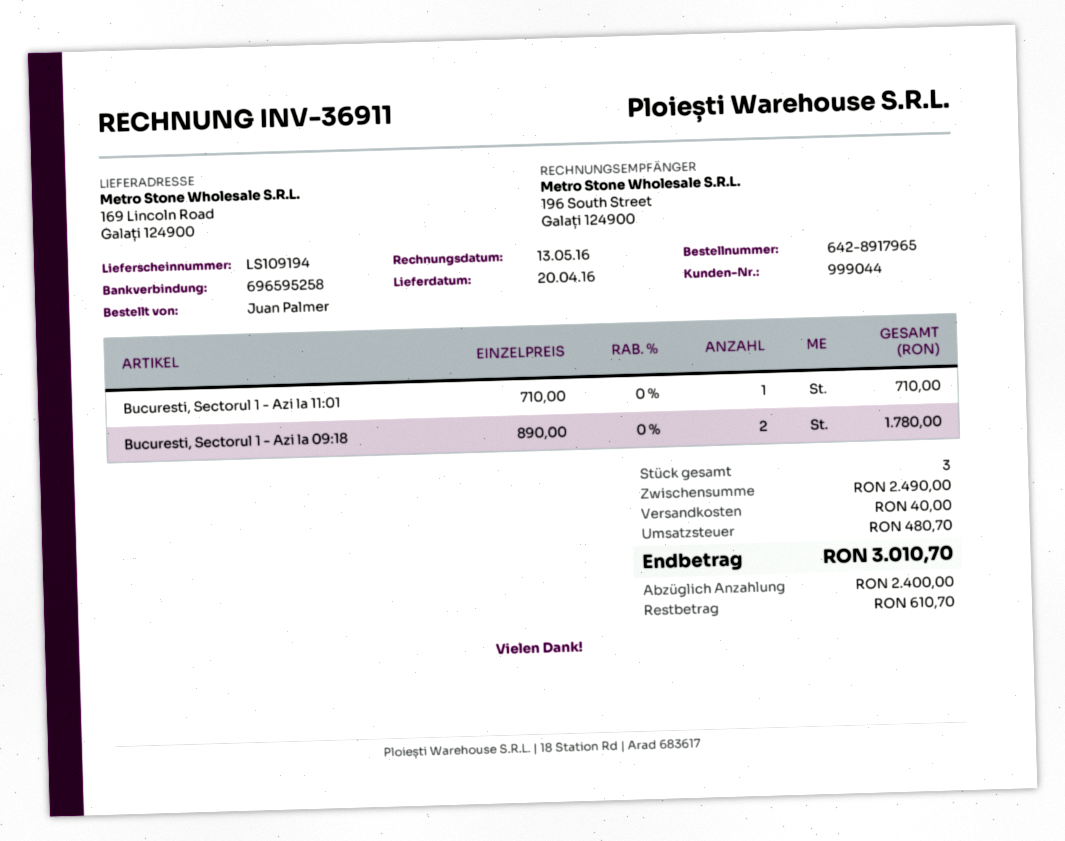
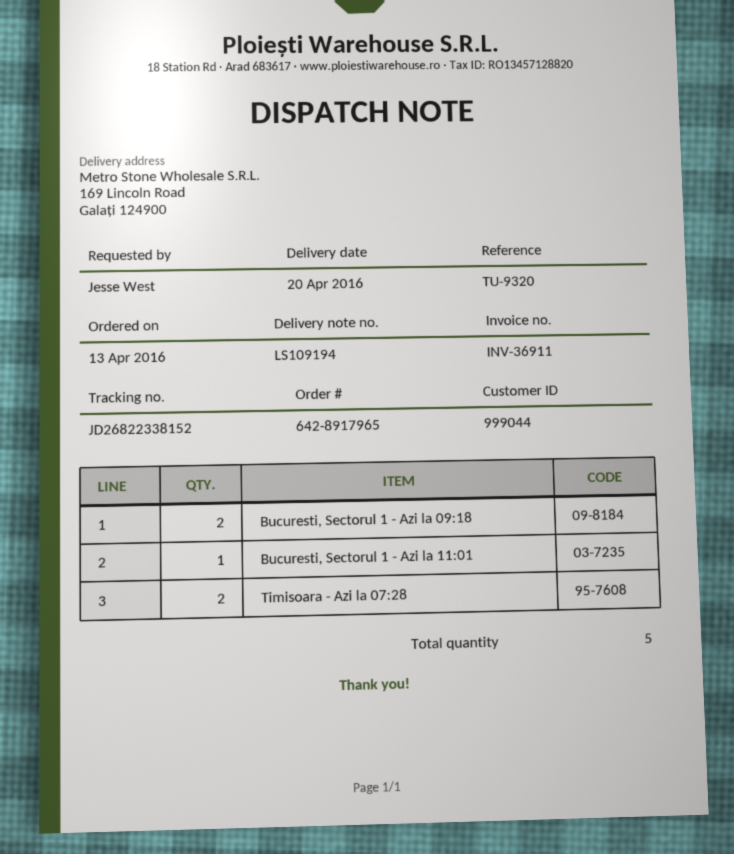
ordered by: Juan Palmer -> Jesse West
Timisoara - Azi la 07:28: none -> 2
total quantity: 3 -> 5

